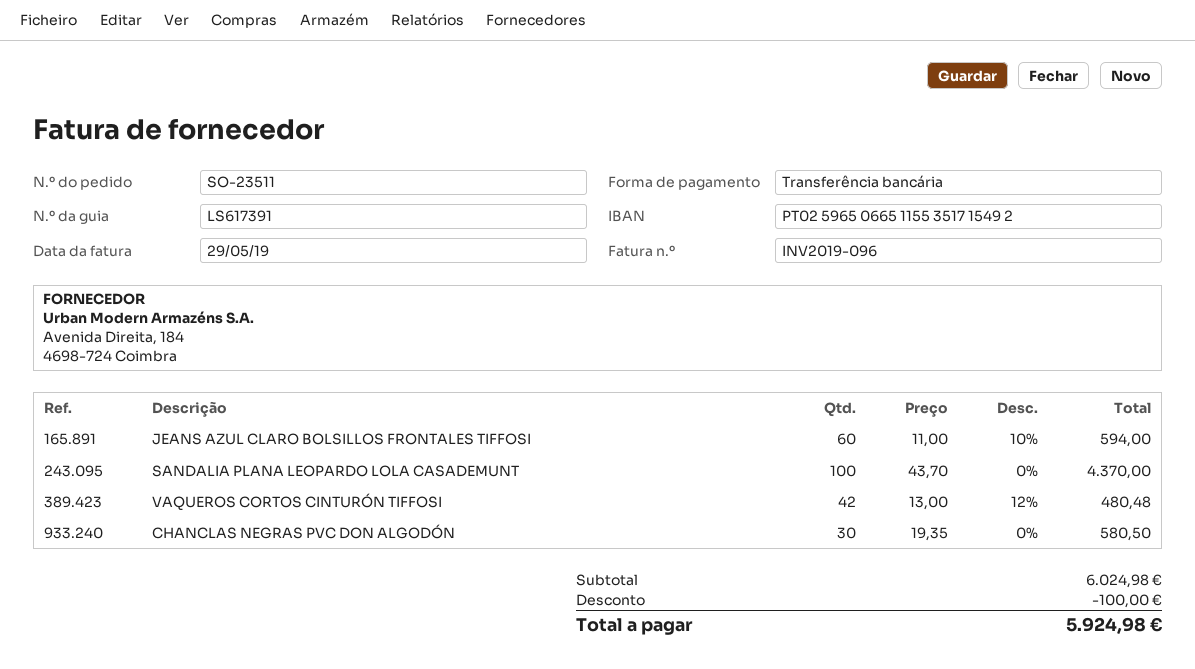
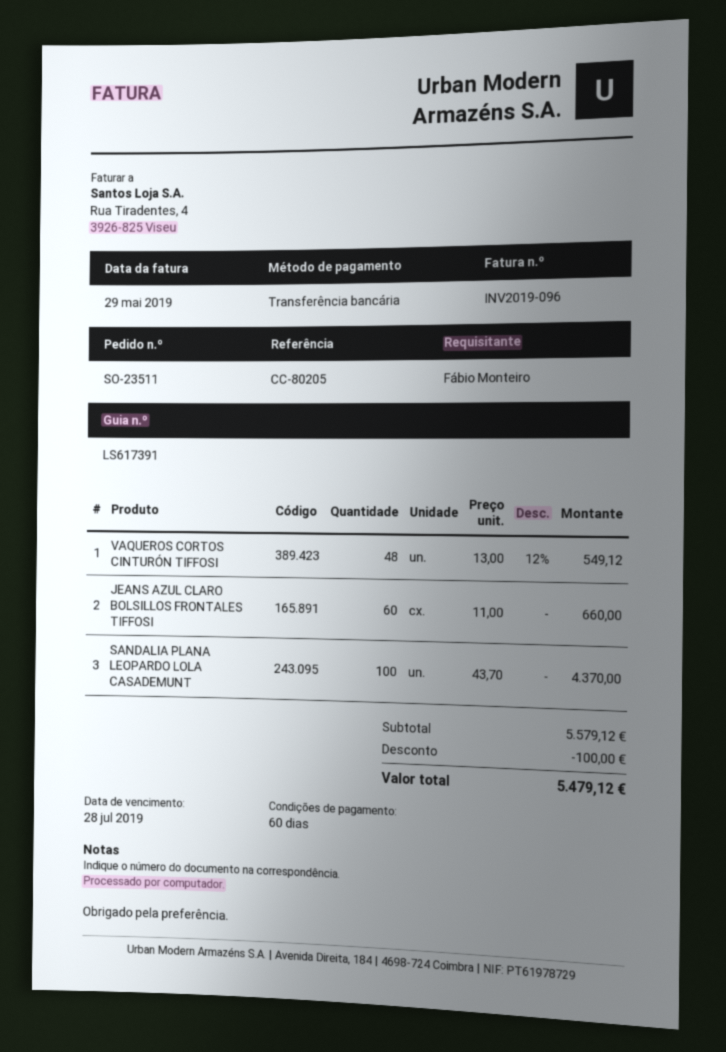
JEANS AZUL CLARO BOLSILLOS FRONTALES TIFFOSI: 60 x 11.00 - 10% = 594.00 -> 60 x 11.00 = 660.00
VAQUEROS CORTOS CINTURÓN TIFFOSI: 42 x 13.00 - 12% = 480.48 -> 48 x 13.00 - 12% = 549.12
CHANCLAS NEGRAS PVC DON ALGODÓN: 30 x 19.35 = 580.50 -> none
subtotal: 6024.98 -> 5579.12
total: 5924.98 -> 5479.12

